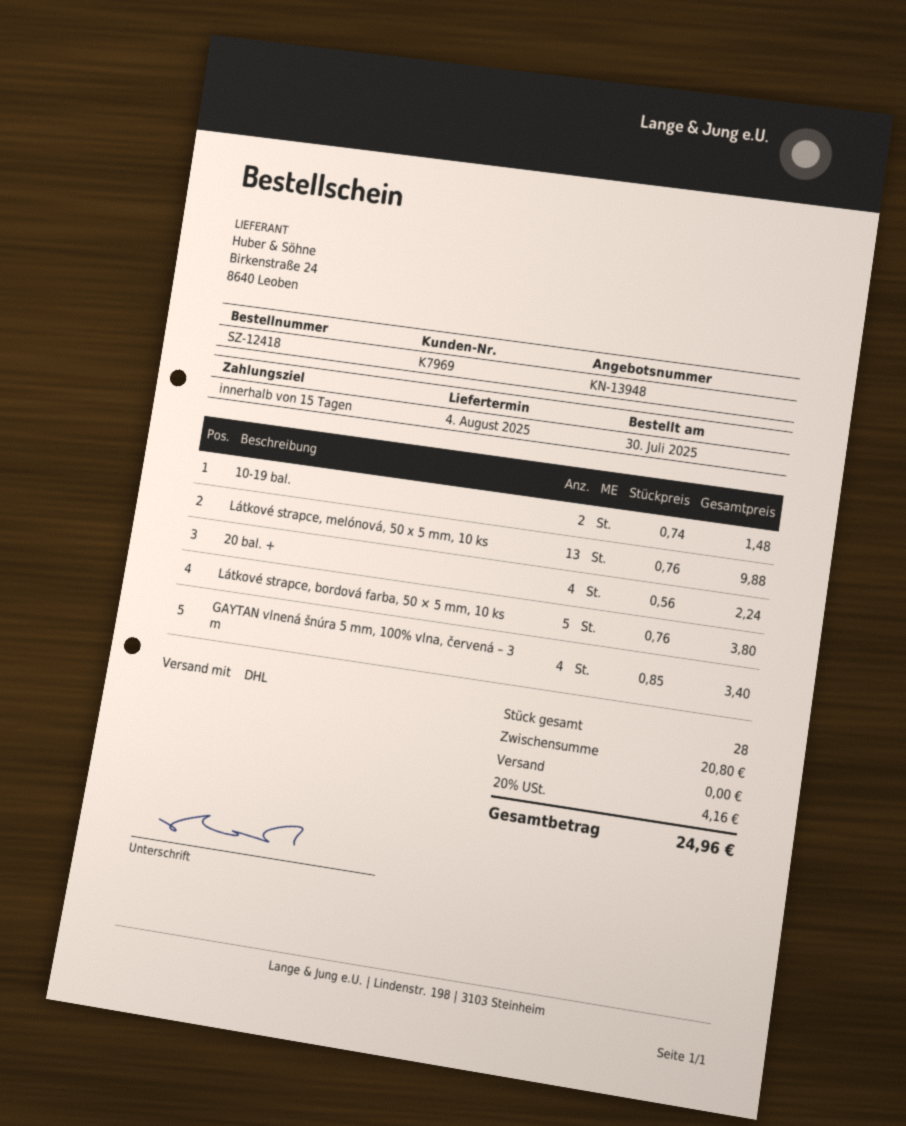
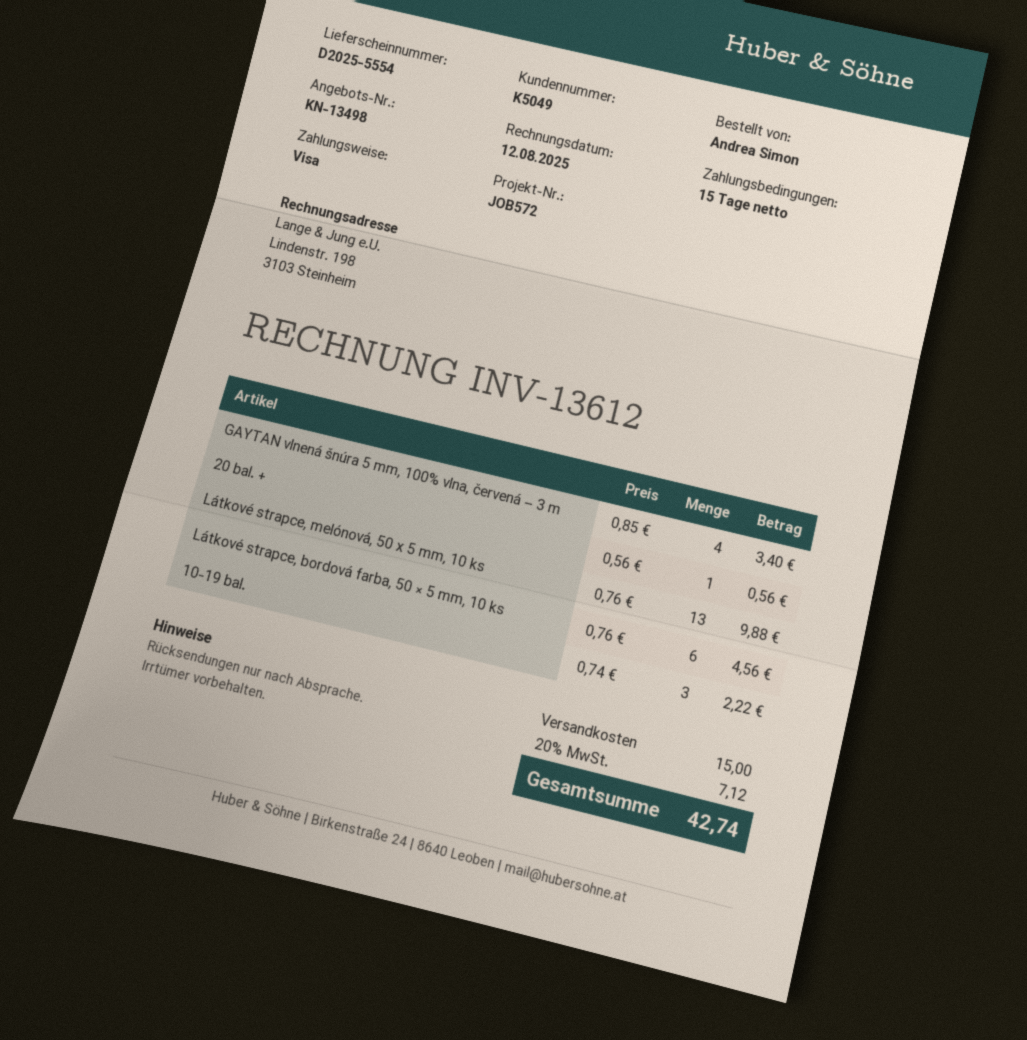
quote number: KN-13948 -> KN-13498
customer number: K7969 -> K5049
10-19 bal.: 2 x 0.74 = 1.48 -> 3 x 0.74 = 2.22
20 bal. +: 4 x 0.56 = 2.24 -> 1 x 0.56 = 0.56
Látkové strapce, bordová farba, 50 × 5 mm, 10 ks: 5 x 0.76 = 3.80 -> 6 x 0.76 = 4.56
shipping: 0.00 -> 15.00
tax: 20% = 4.16 -> 20% = 7.12
total: 24.96 -> 42.74

